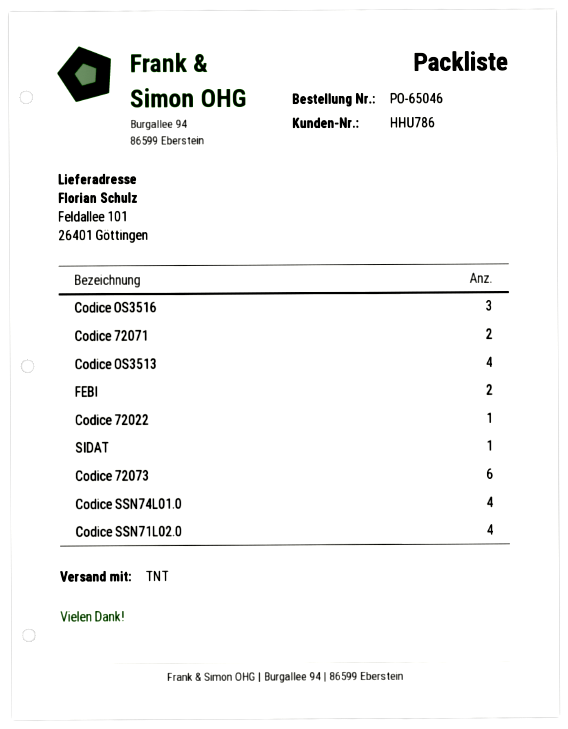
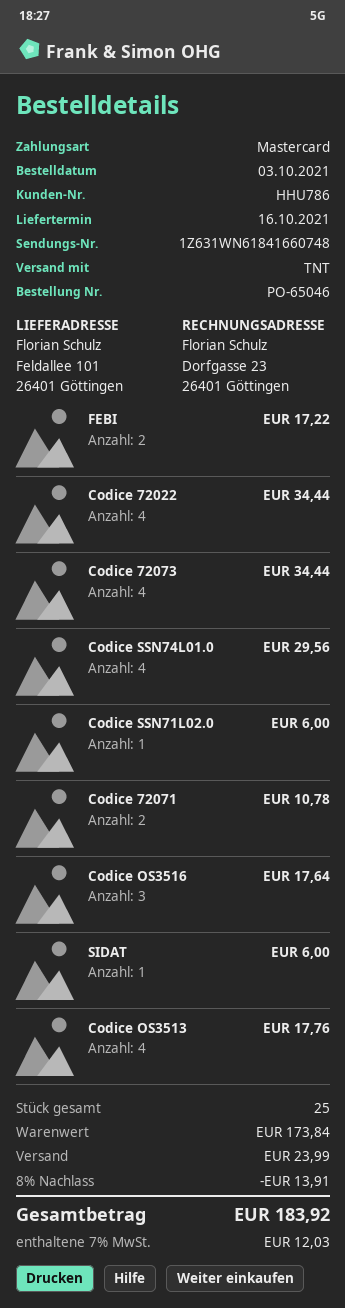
Codice 72022: 1 -> 4
Codice 72073: 6 -> 4
Codice SSN71L02.0: 4 -> 1

